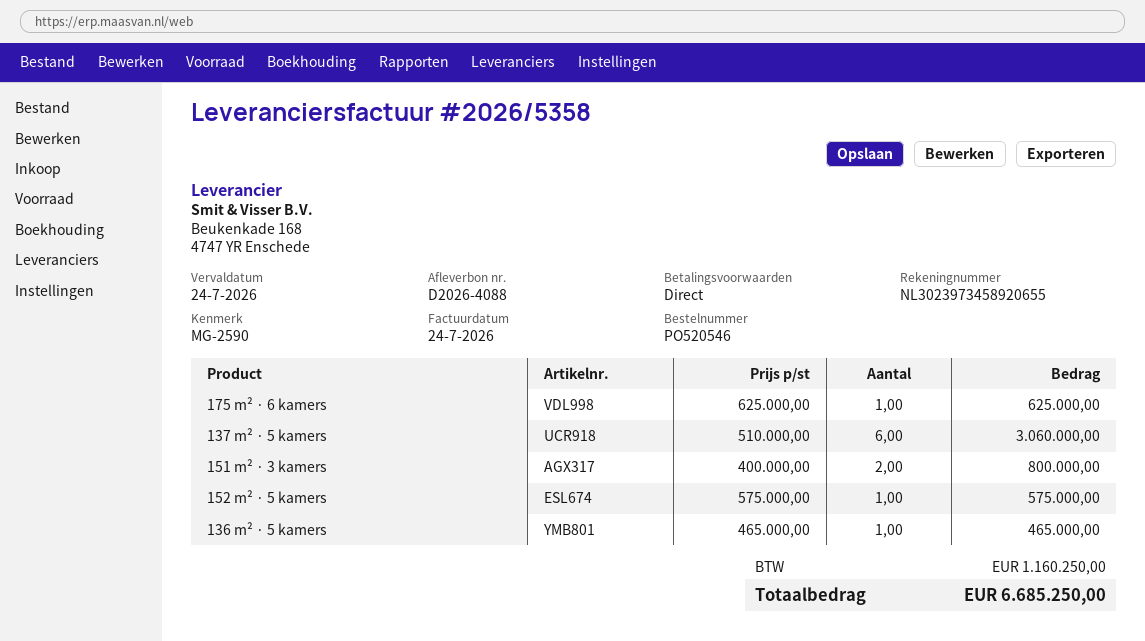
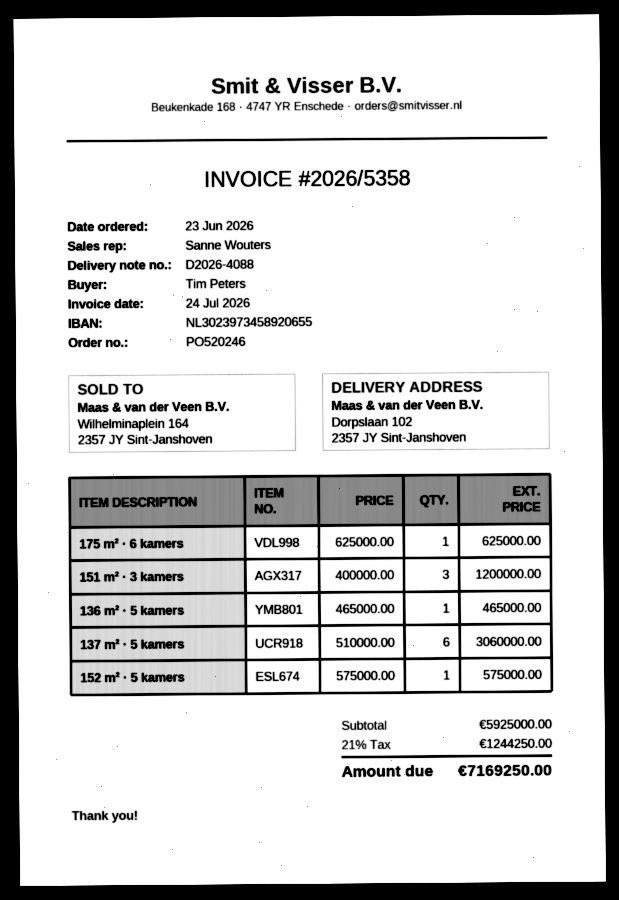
order number: PO520546 -> PO520246
151 m² · 3 kamers: 2 x 400000.00 = 800000.00 -> 3 x 400000.00 = 1200000.00
tax: 1160250.00 -> 1244250.00
total: 6685250.00 -> 7169250.00

